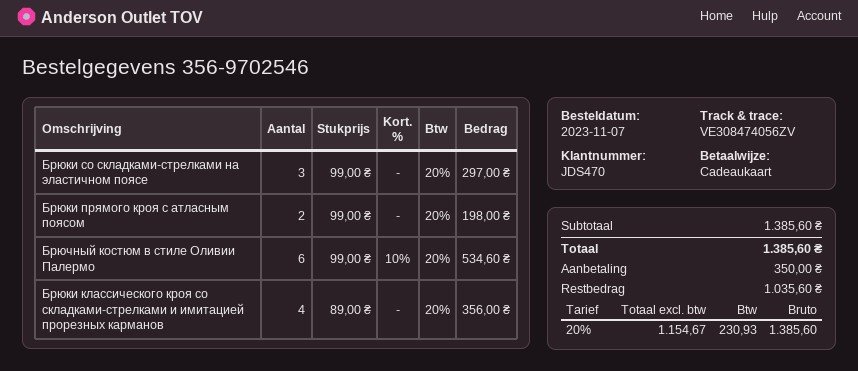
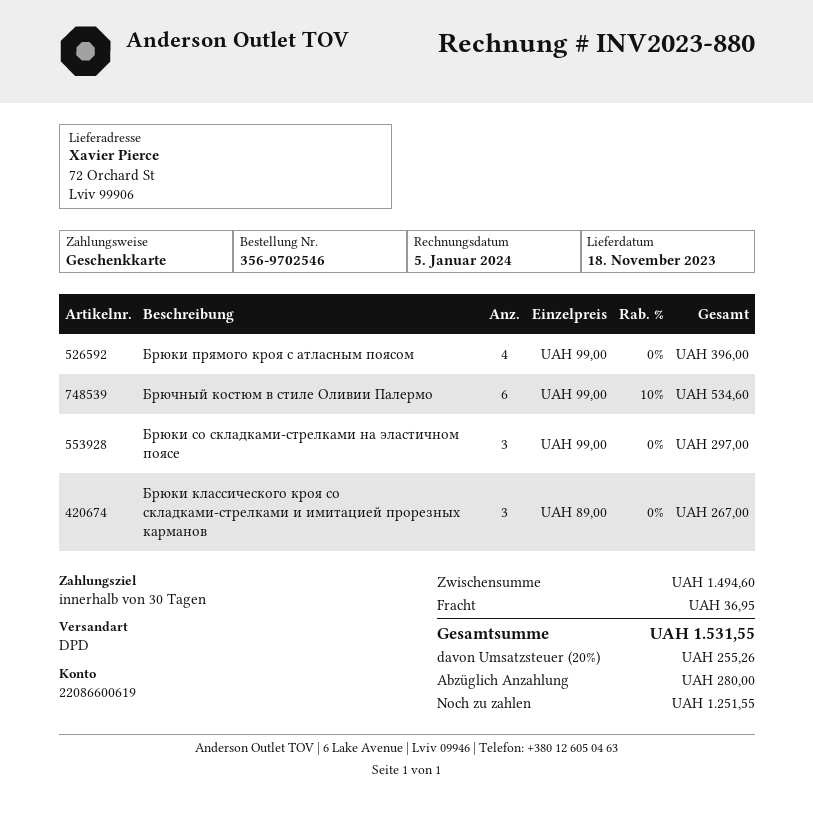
Брюки прямого кроя с атласным поясом: 2 x 99.00 = 198.00 -> 4 x 99.00 = 396.00
Брюки классического кроя со складками-стрелками и имитацией прорезных карманов: 4 x 89.00 = 356.00 -> 3 x 89.00 = 267.00
subtotal: 1385.60 -> 1494.60
shipping: none -> 36.95
tax: 20% = 230.93 -> 20% = 255.26
total: 1385.60 -> 1531.55
deposit: 350.00 -> 280.00
balance: 1035.60 -> 1251.55

